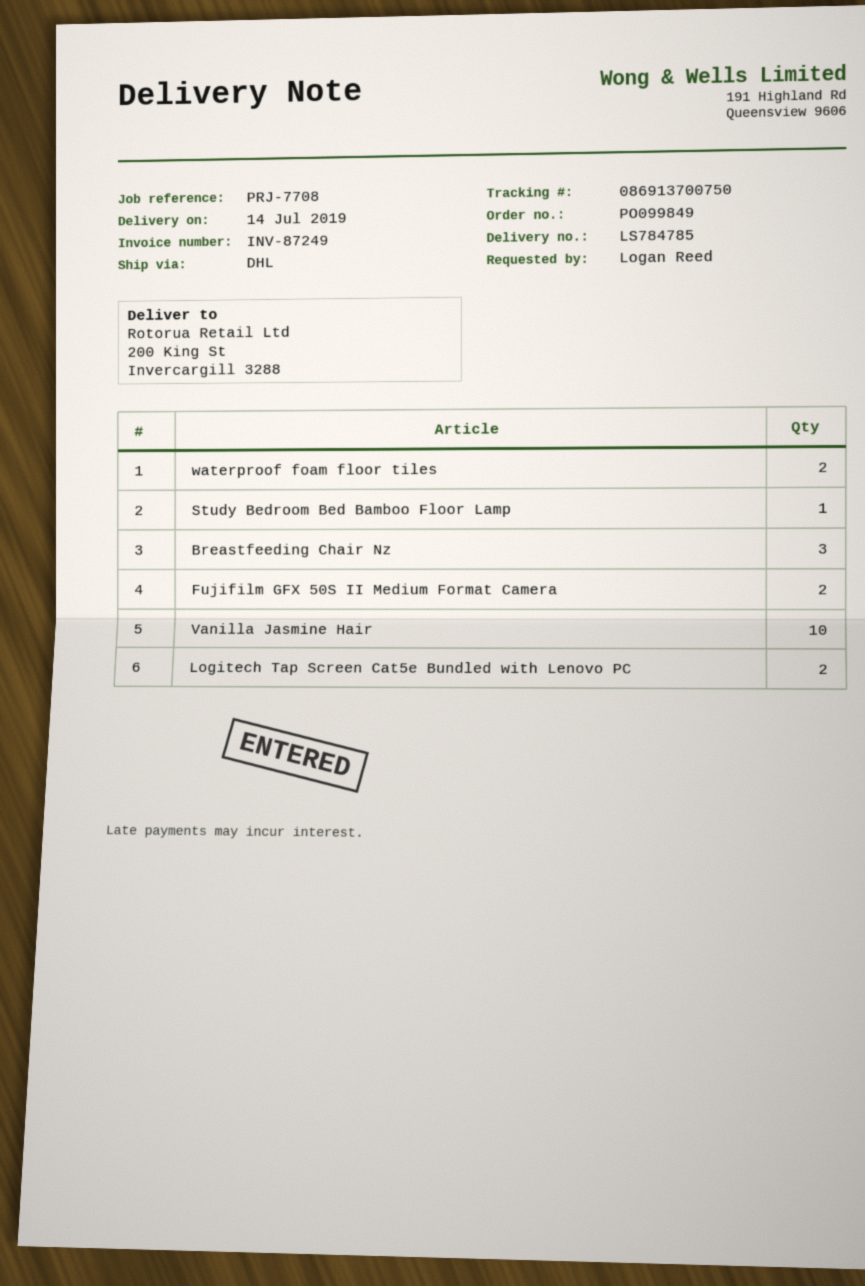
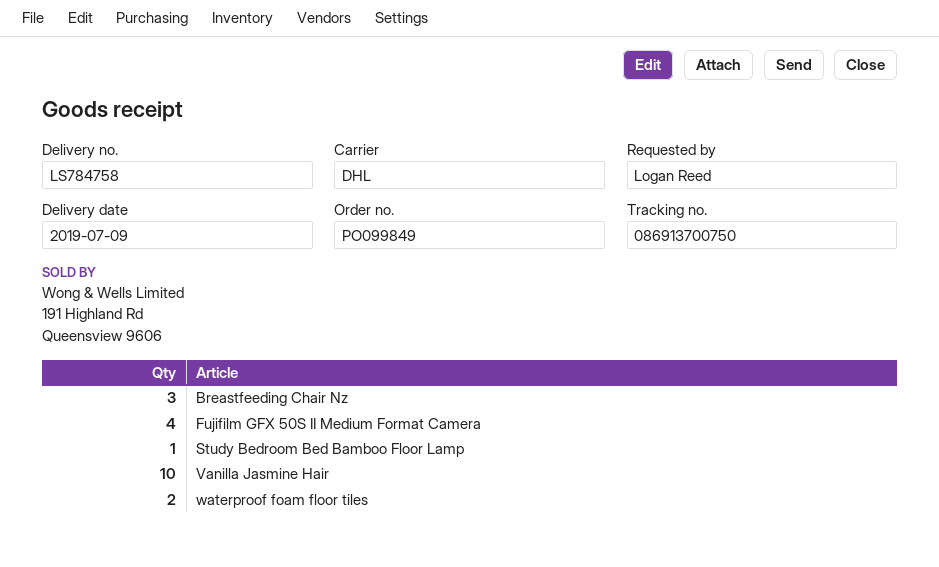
delivery note number: LS784785 -> LS784758
delivery date: 2019-07-14 -> 2019-07-09
Fujifilm GFX 50S II Medium Format Camera: 2 -> 4
Logitech Tap Screen Cat5e Bundled with Lenovo PC: 2 -> none

